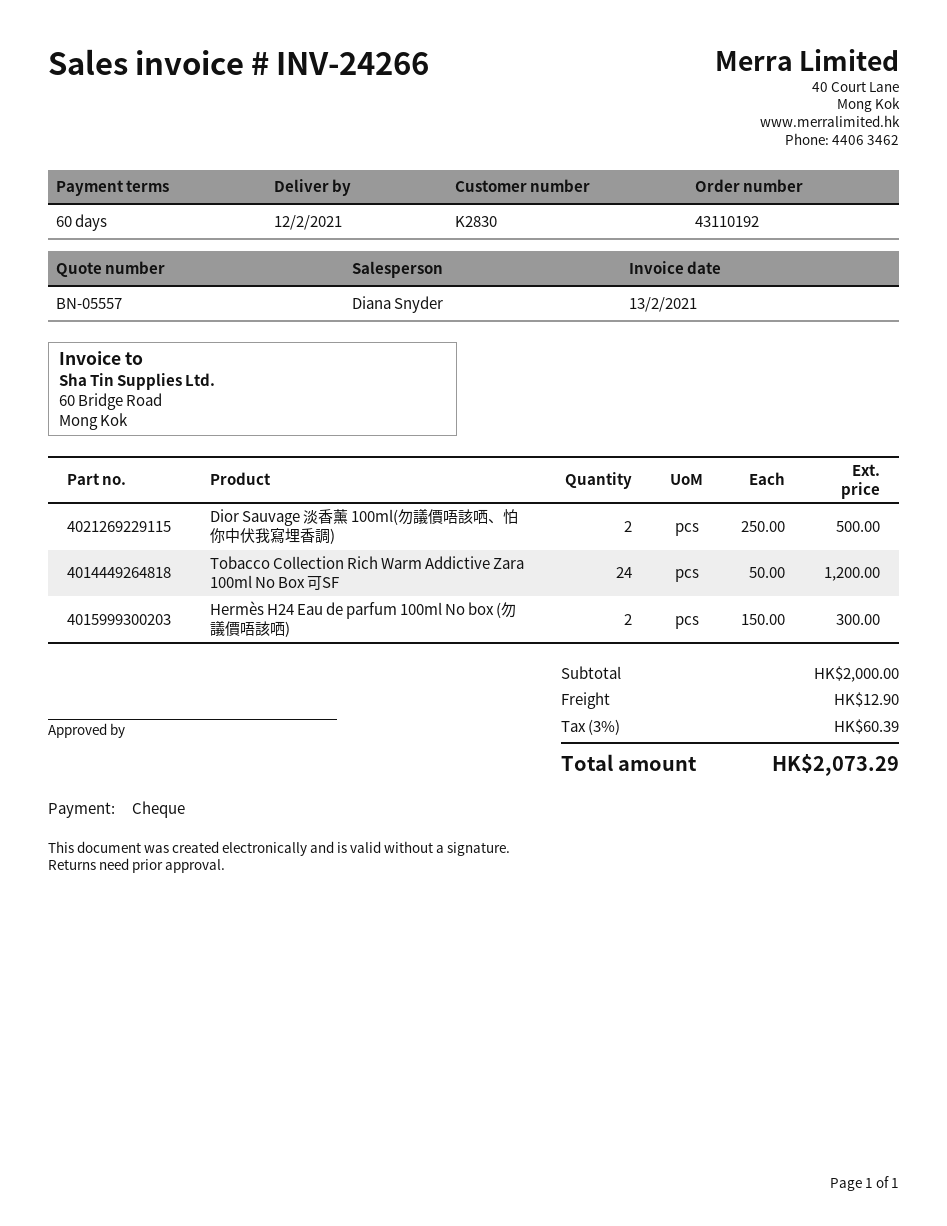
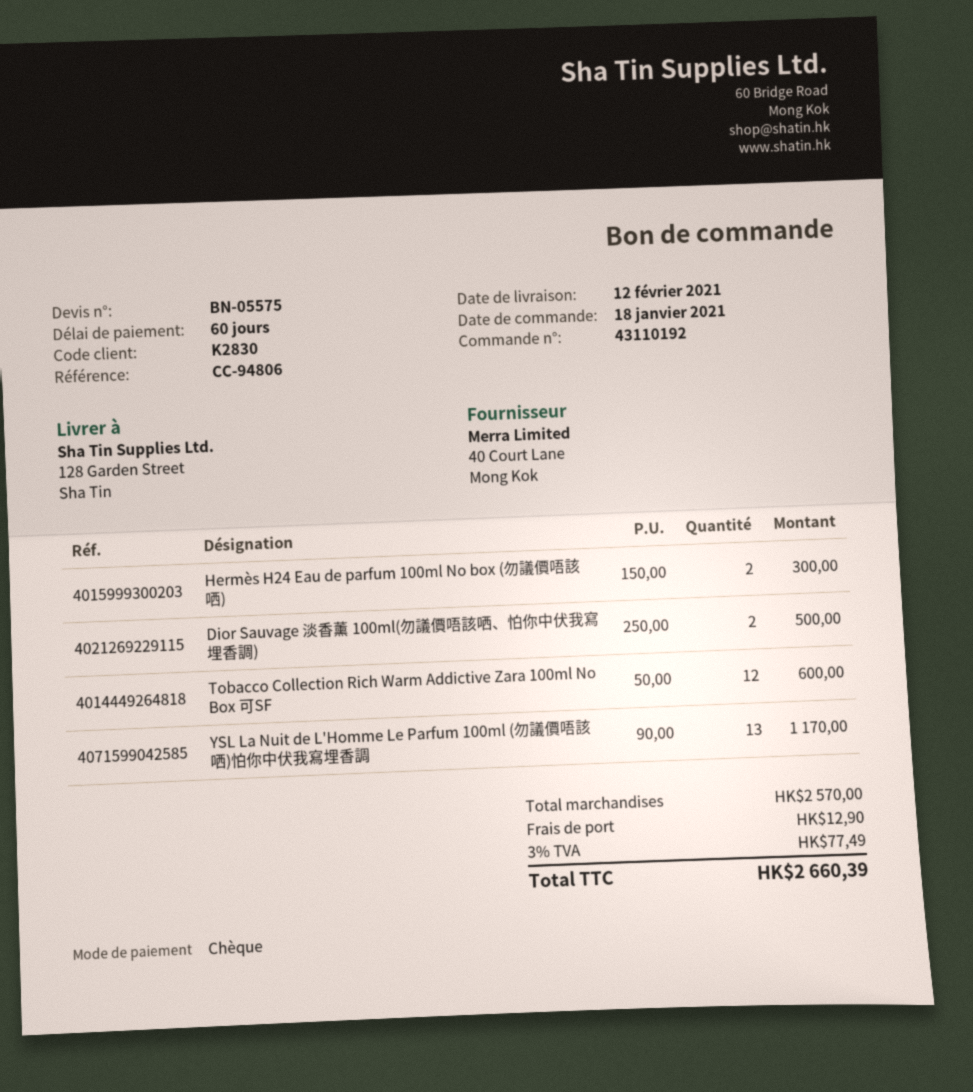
quote number: BN-05557 -> BN-05575
Tobacco Collection Rich Warm Addictive Zara 100ml No Box 可SF: 24 x 50.00 = 1200.00 -> 12 x 50.00 = 600.00
YSL La Nuit de L'Homme Le Parfum 100ml (勿議價唔該哂)怕你中伏我寫埋香調: none -> 13 x 90.00 = 1170.00
subtotal: 2000.00 -> 2570.00
tax: 3% = 60.39 -> 3% = 77.49
total: 2073.29 -> 2660.39

